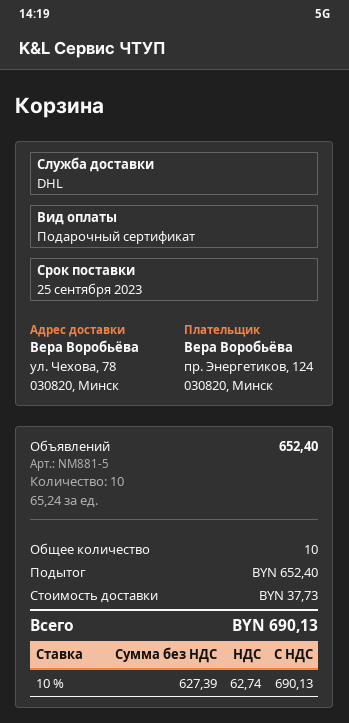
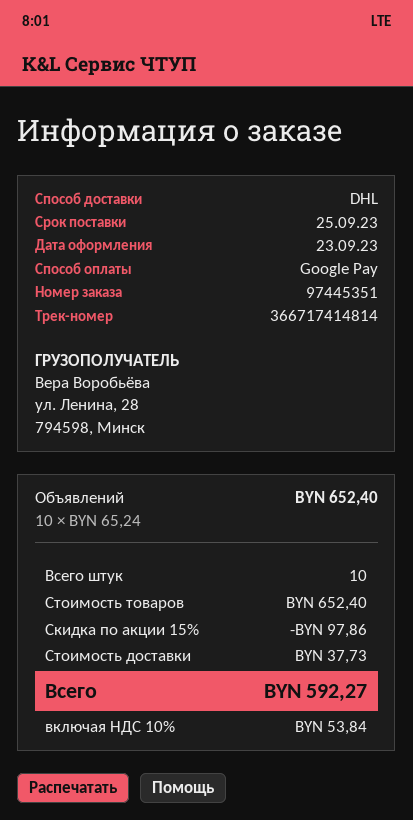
payment method: gift card -> Google Pay
ship to: ул. Чехова, 78, 030820, Минск -> ул. Ленина, 28, 794598, Минск
discount: none -> 15% = 97.86
tax: 10% = 62.74 -> 10% = 53.84
total: 690.13 -> 592.27

